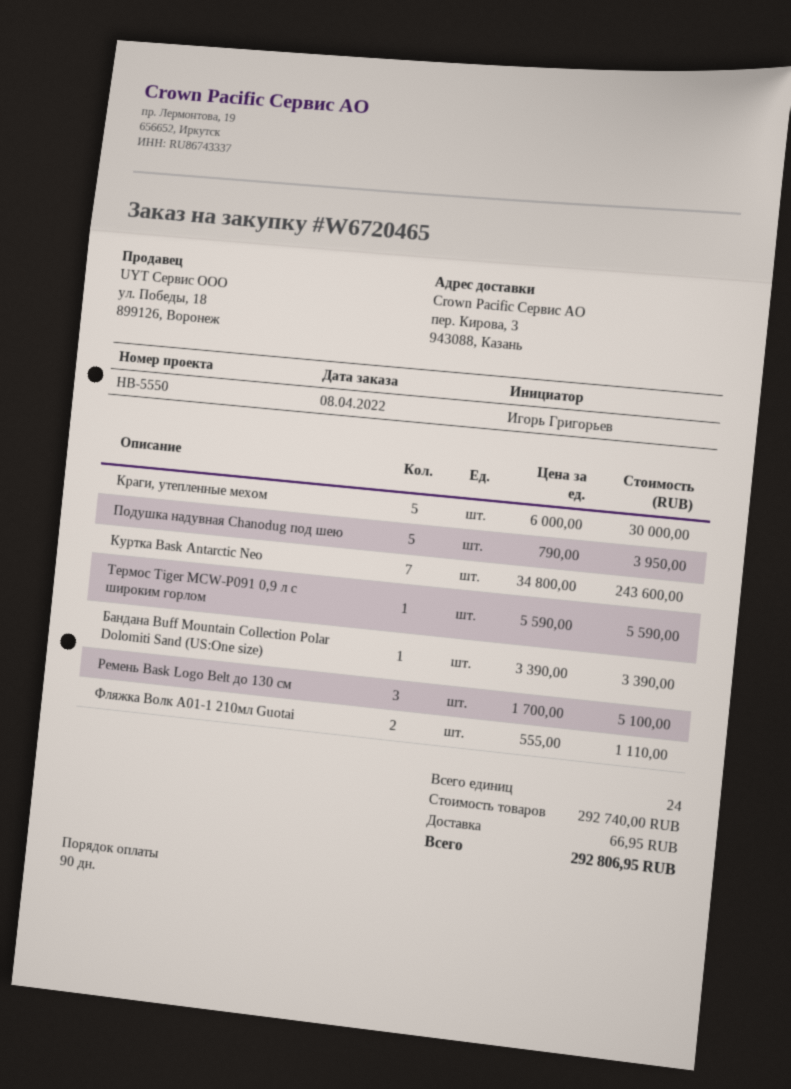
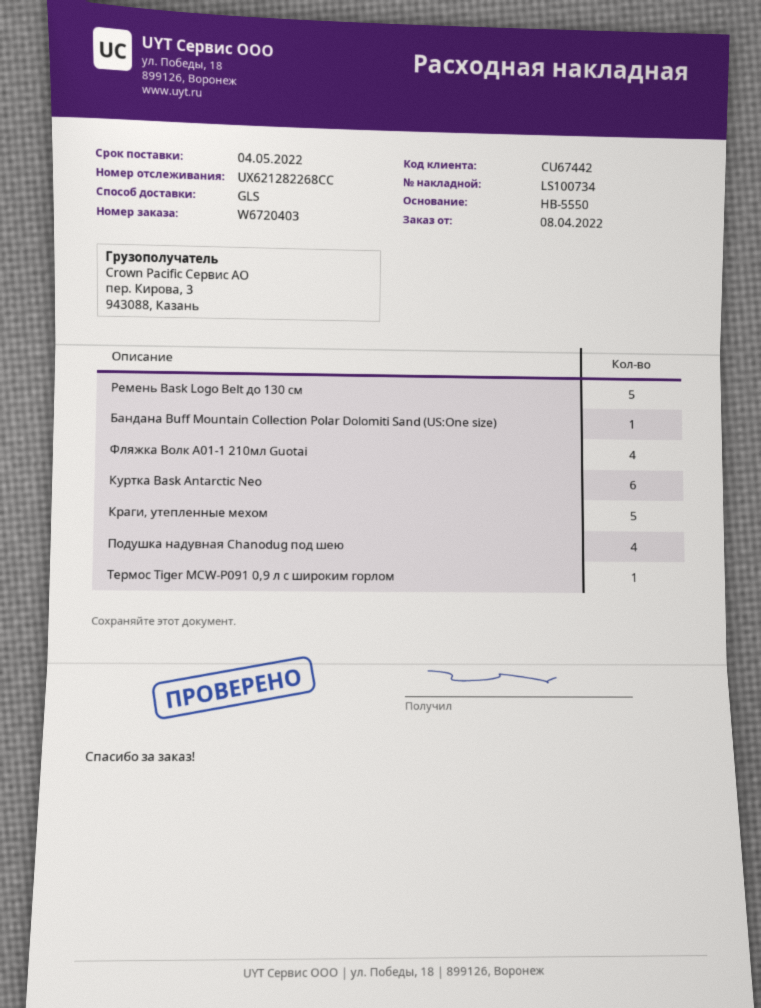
order number: W6720465 -> W6720403
Подушка надувная Chanodug под шею: 5 -> 4
Куртка Bask Antarctic Neo: 7 -> 6
Ремень Bask Logo Belt до 130 см: 3 -> 5
Фляжка Волк А01-1 210мл Guotai: 2 -> 4

